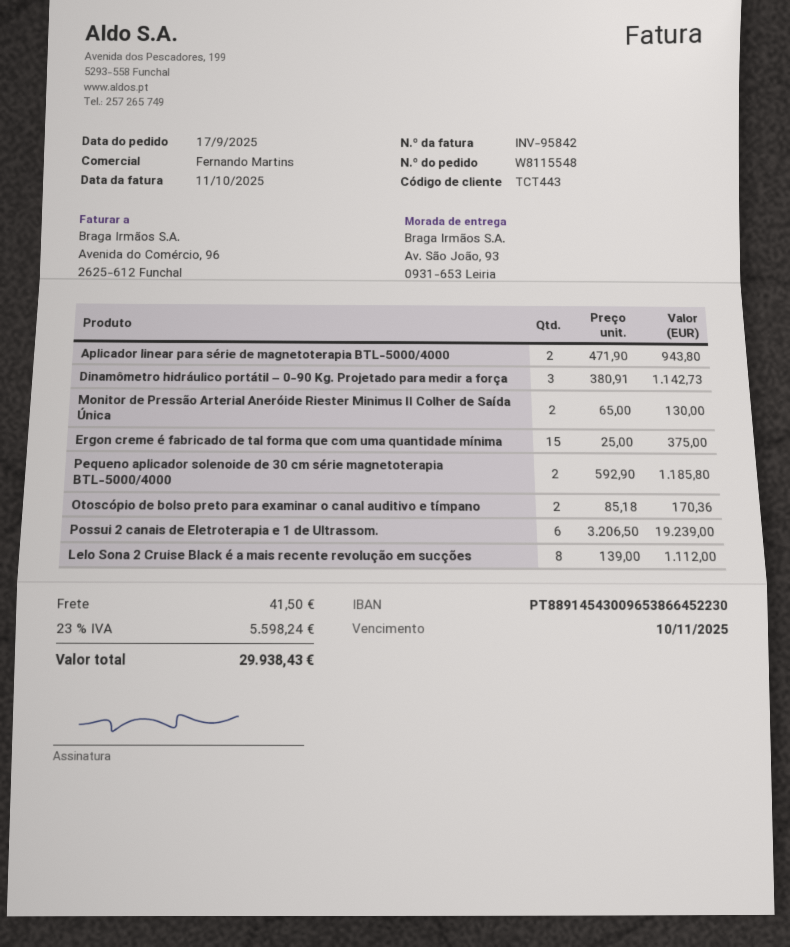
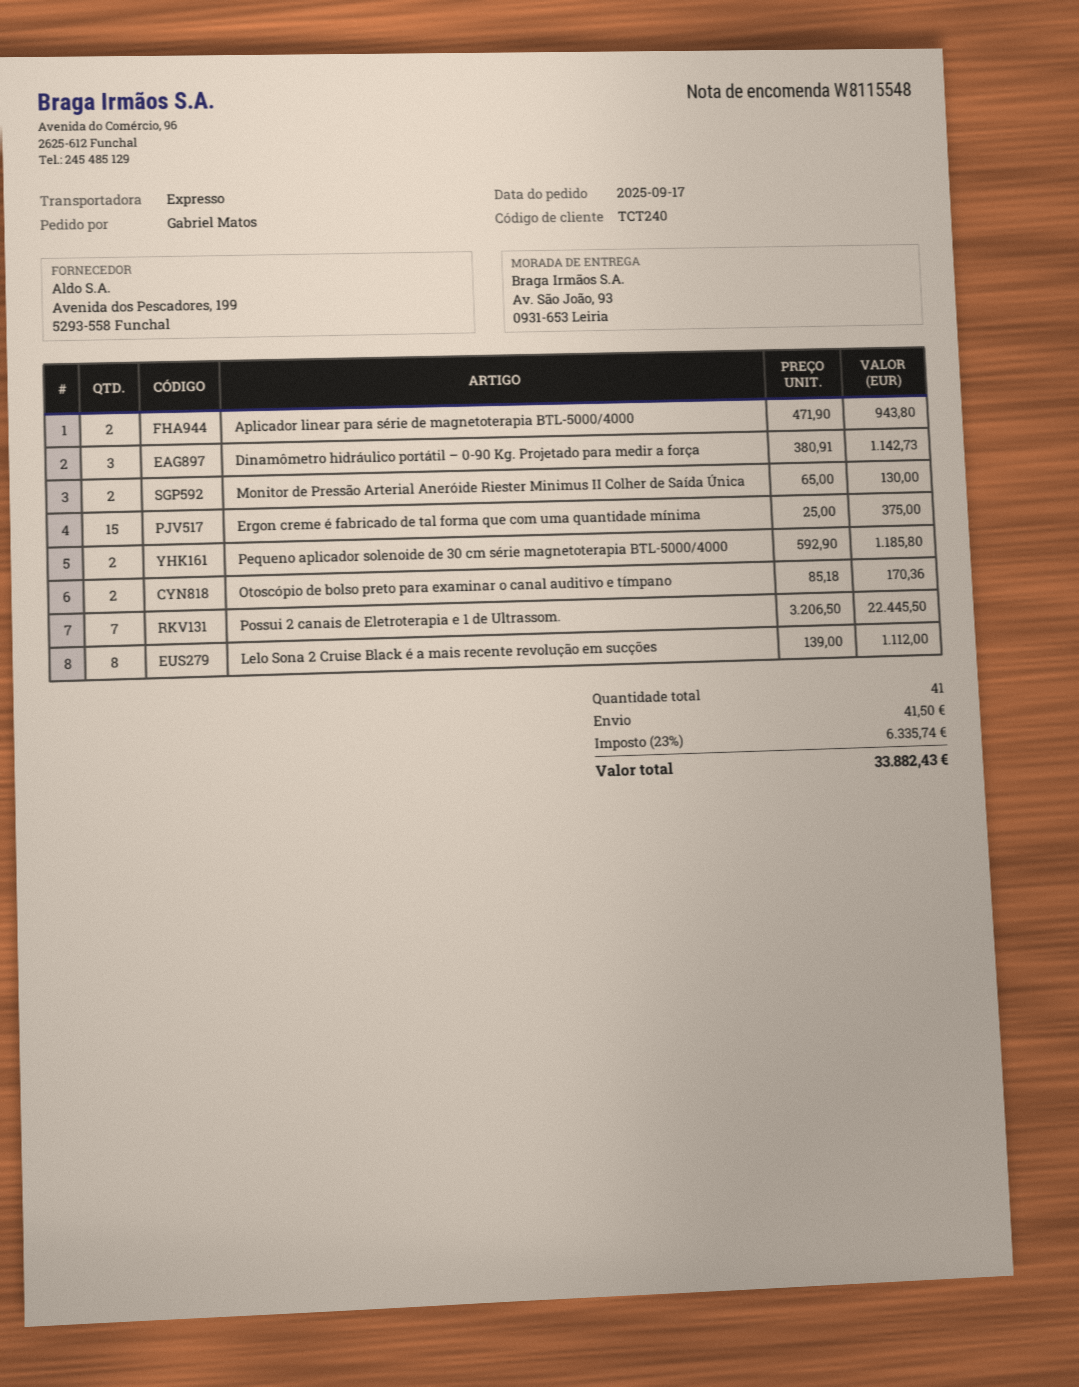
customer number: TCT443 -> TCT240
Possui 2 canais de Eletroterapia e 1 de Ultrassom.: 6 x 3206.50 = 19239.00 -> 7 x 3206.50 = 22445.50
tax: 23% = 5598.24 -> 23% = 6335.74
total: 29938.43 -> 33882.43

